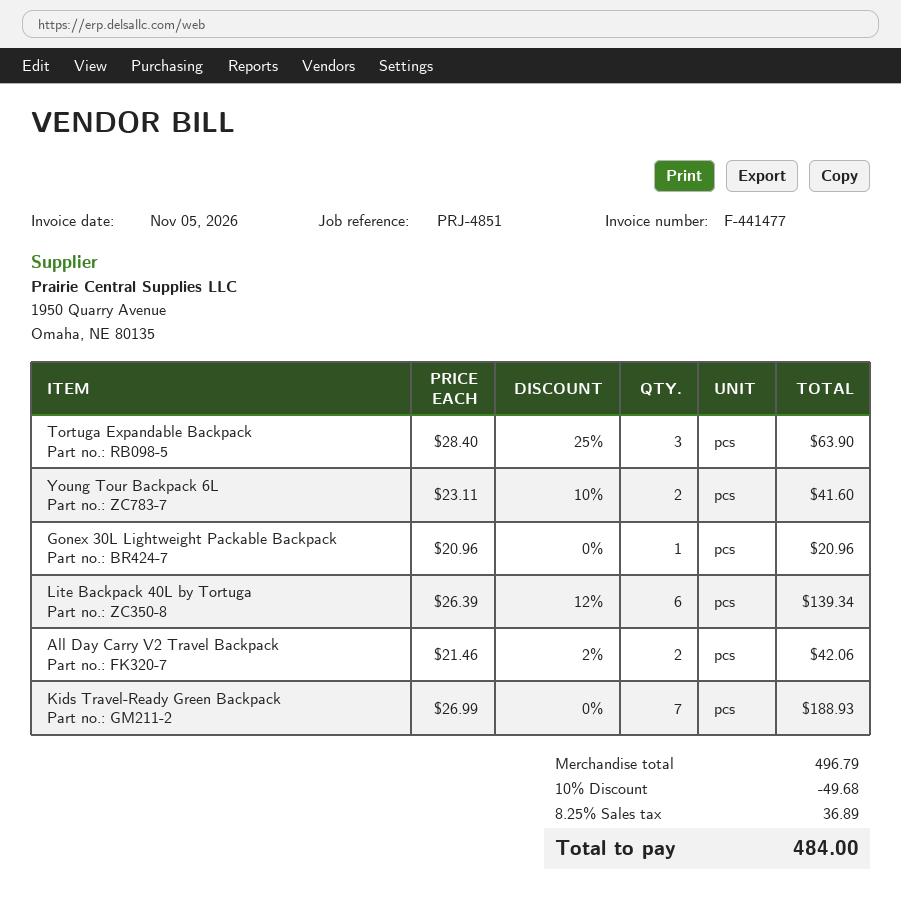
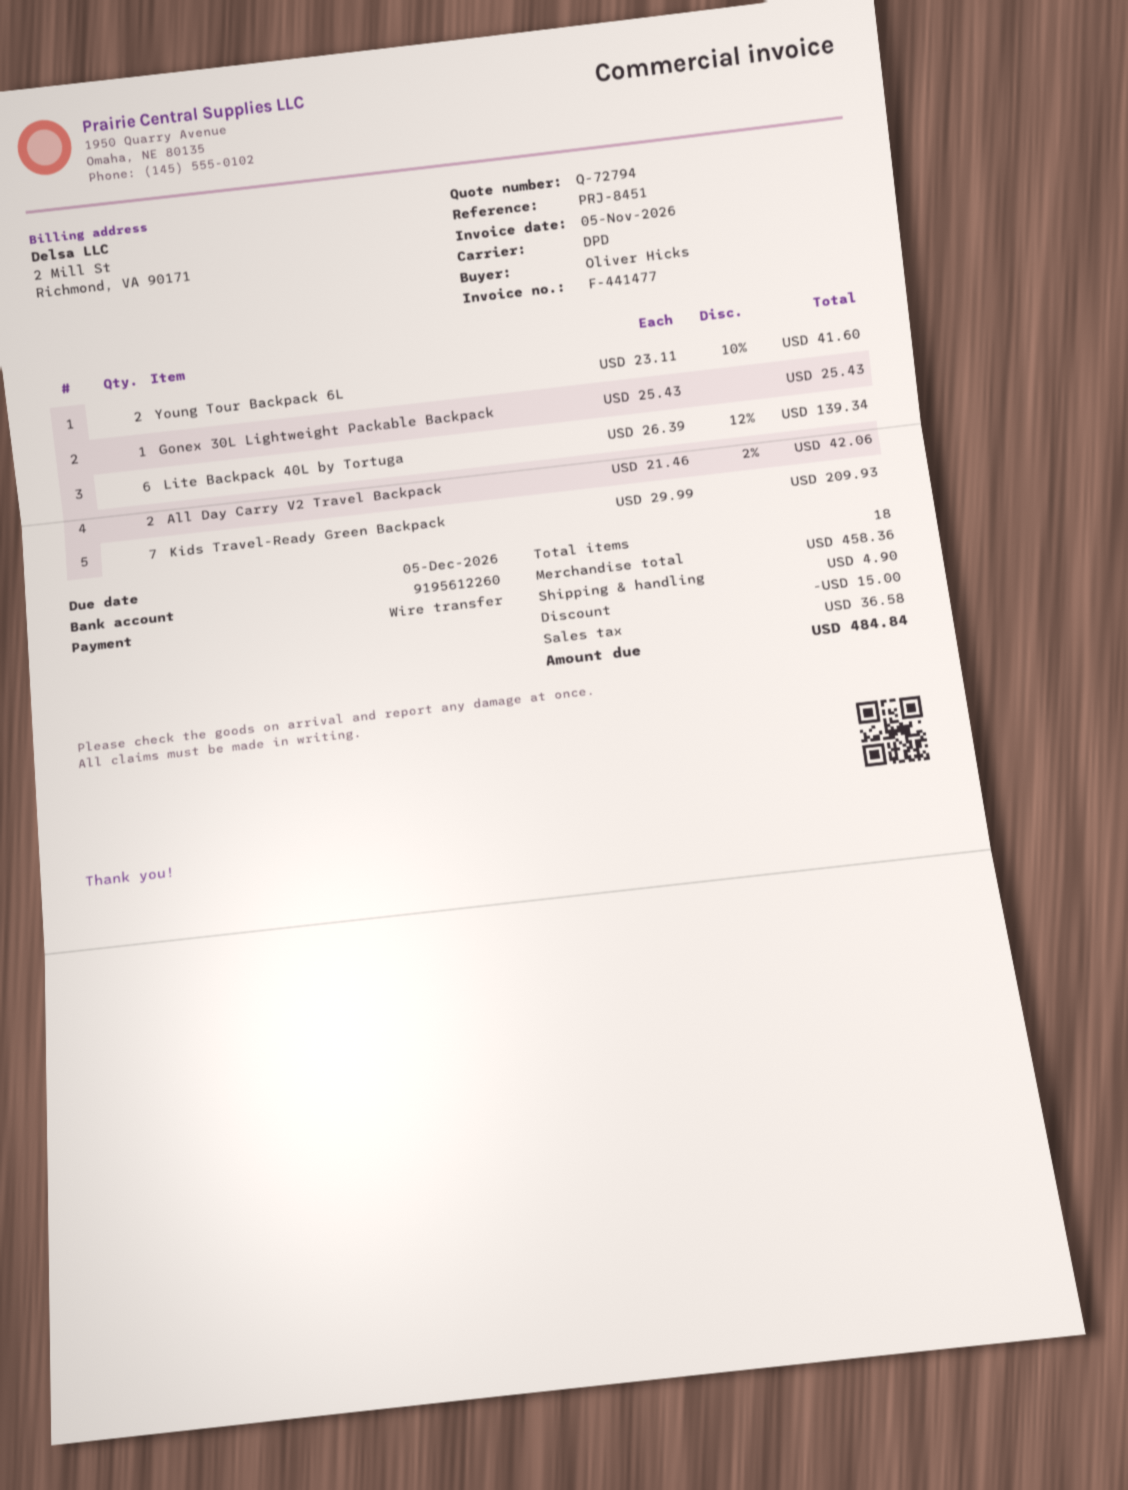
reference: PRJ-4851 -> PRJ-8451
Tortuga Expandable Backpack: 3 x 28.40 - 25% = 63.90 -> none
Gonex 30L Lightweight Packable Backpack: 1 x 20.96 = 20.96 -> 1 x 25.43 = 25.43
Kids Travel-Ready Green Backpack: 7 x 26.99 = 188.93 -> 7 x 29.99 = 209.93
subtotal: 496.79 -> 458.36
discount: 49.68 -> 15.00
shipping: none -> 4.90
tax: 36.89 -> 36.58
total: 484.00 -> 484.84

